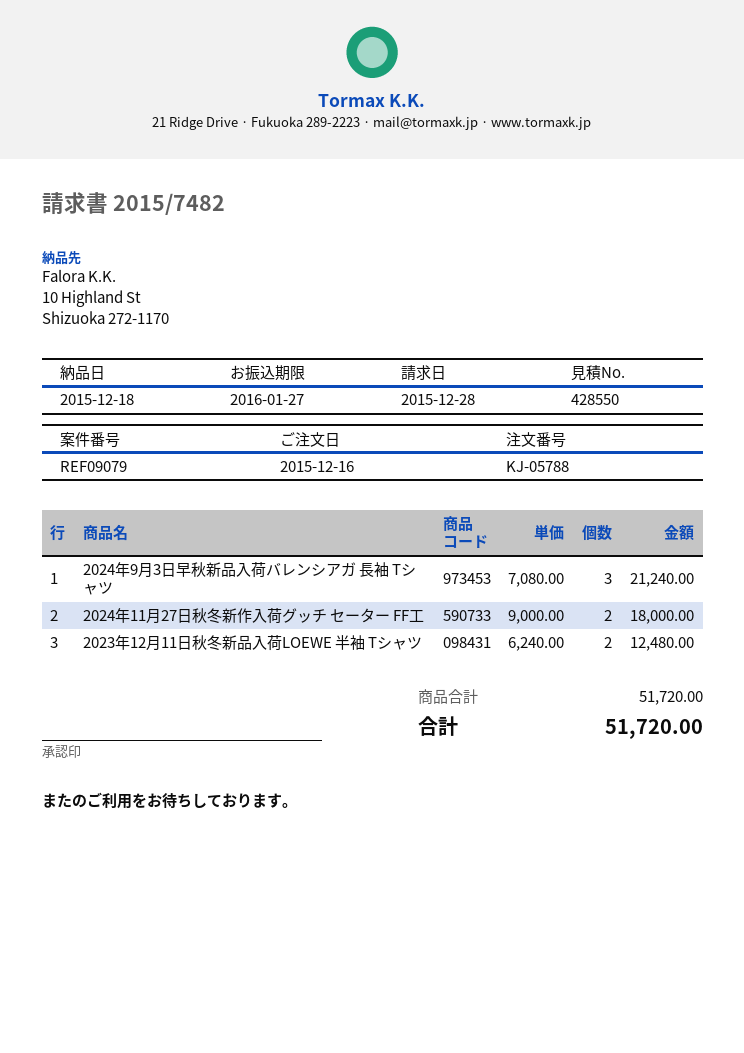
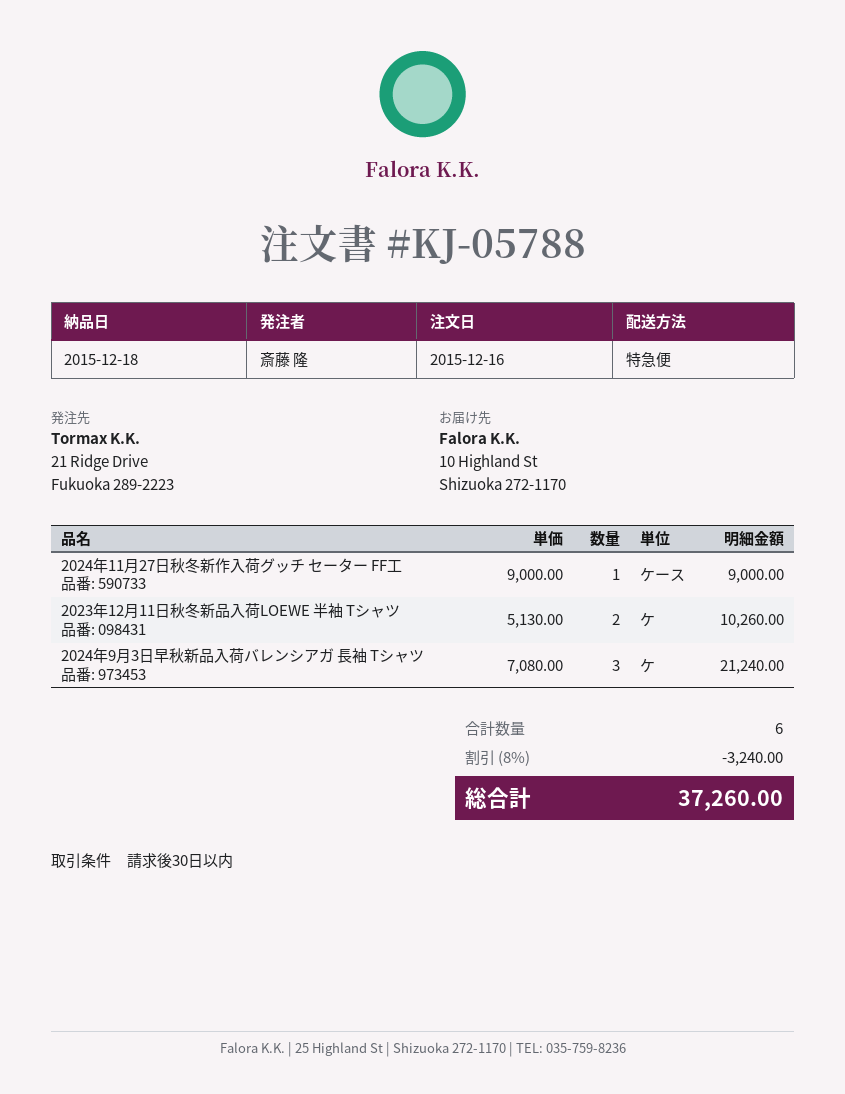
2024年11月27日秋冬新作入荷グッチ セーター FF工: 2 x 9000.00 = 18000.00 -> 1 x 9000.00 = 9000.00
2023年12月11日秋冬新品入荷LOEWE 半袖 Tシャツ: 2 x 6240.00 = 12480.00 -> 2 x 5130.00 = 10260.00
discount: none -> 8% = 3240.00
total: 51720.00 -> 37260.00

